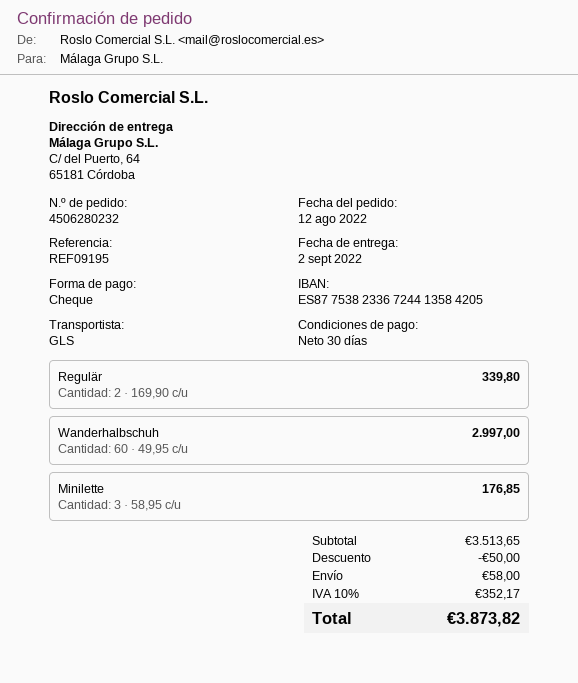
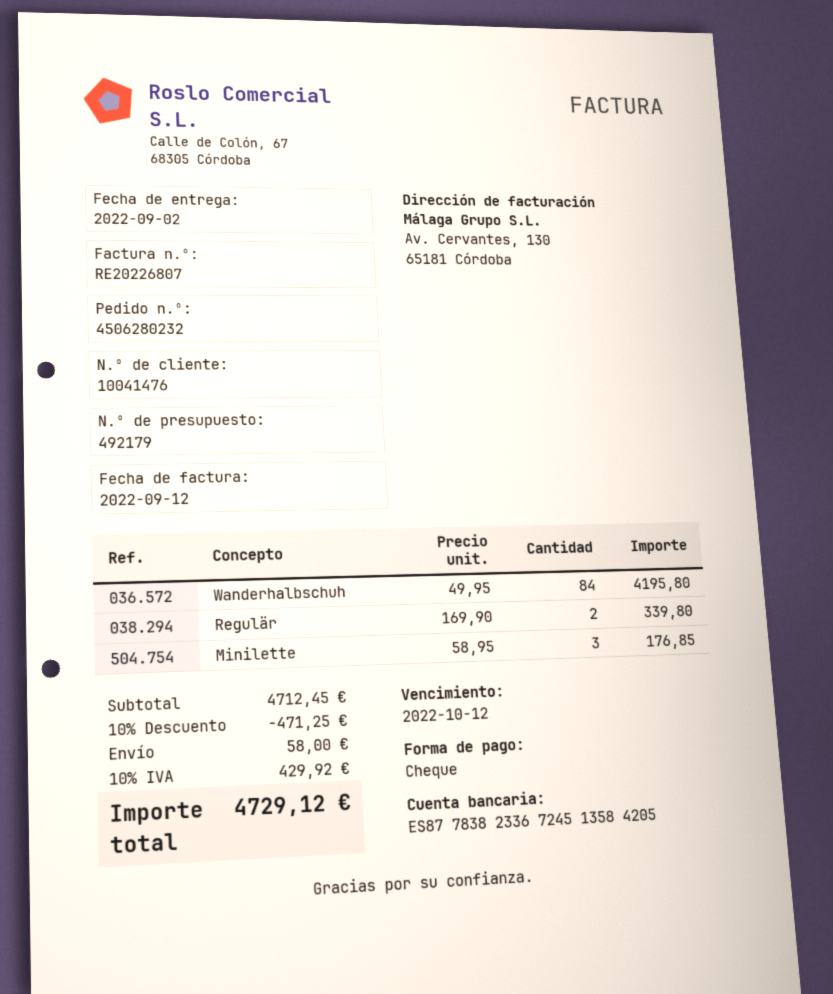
bank account: ES8775382336724413584205 -> ES8778382336724513584205
Wanderhalbschuh: 60 x 49.95 = 2997.00 -> 84 x 49.95 = 4195.80
subtotal: 3513.65 -> 4712.45
discount: 50.00 -> 471.25
tax: 10% = 352.17 -> 10% = 429.92
total: 3873.82 -> 4729.12

